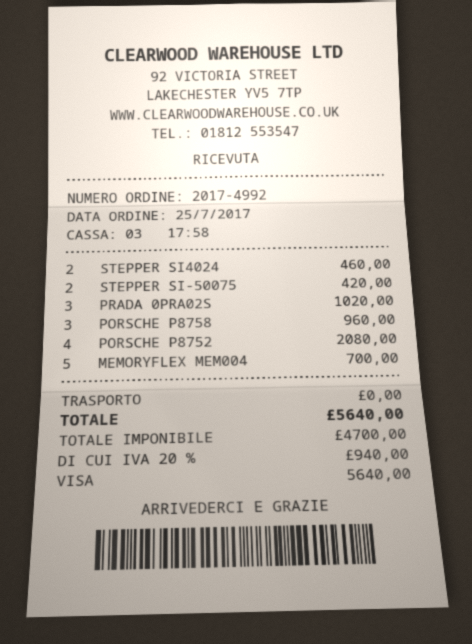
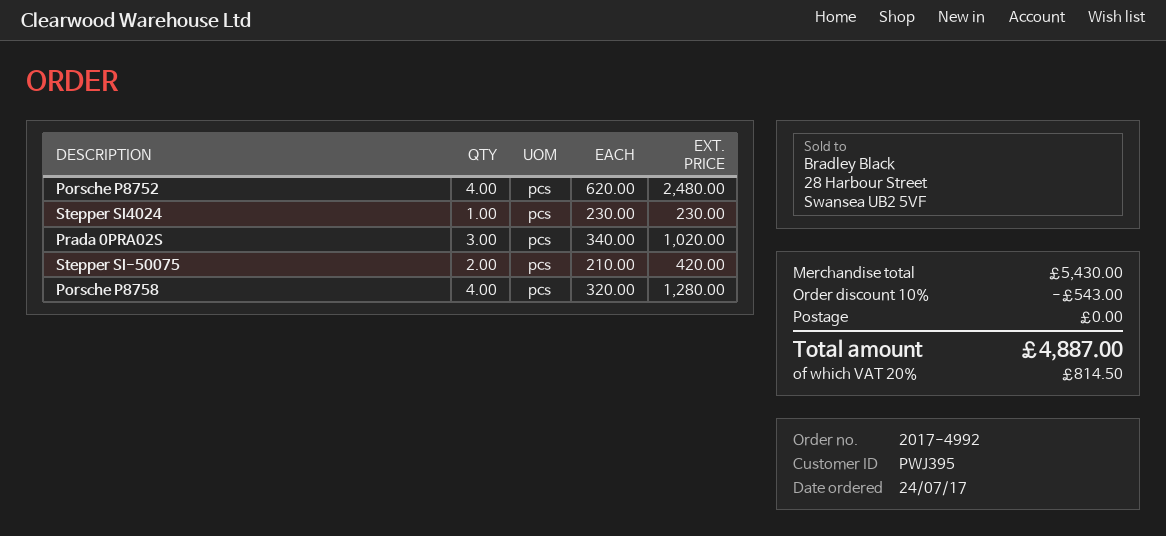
order date: 2017-07-25 -> 2017-07-24
STEPPER SI4024: 2 for 460.00 -> 1 for 230.00
PORSCHE P8758: 3 for 960.00 -> 4 for 1280.00
PORSCHE P8752: 4 for 2080.00 -> 4 for 2480.00
MEMORYFLEX MEM004: 5 for 700.00 -> none
discount: none -> 10% = 543.00
tax: 20% = 940.00 -> 20% = 814.50
total: 5640.00 -> 4887.00

